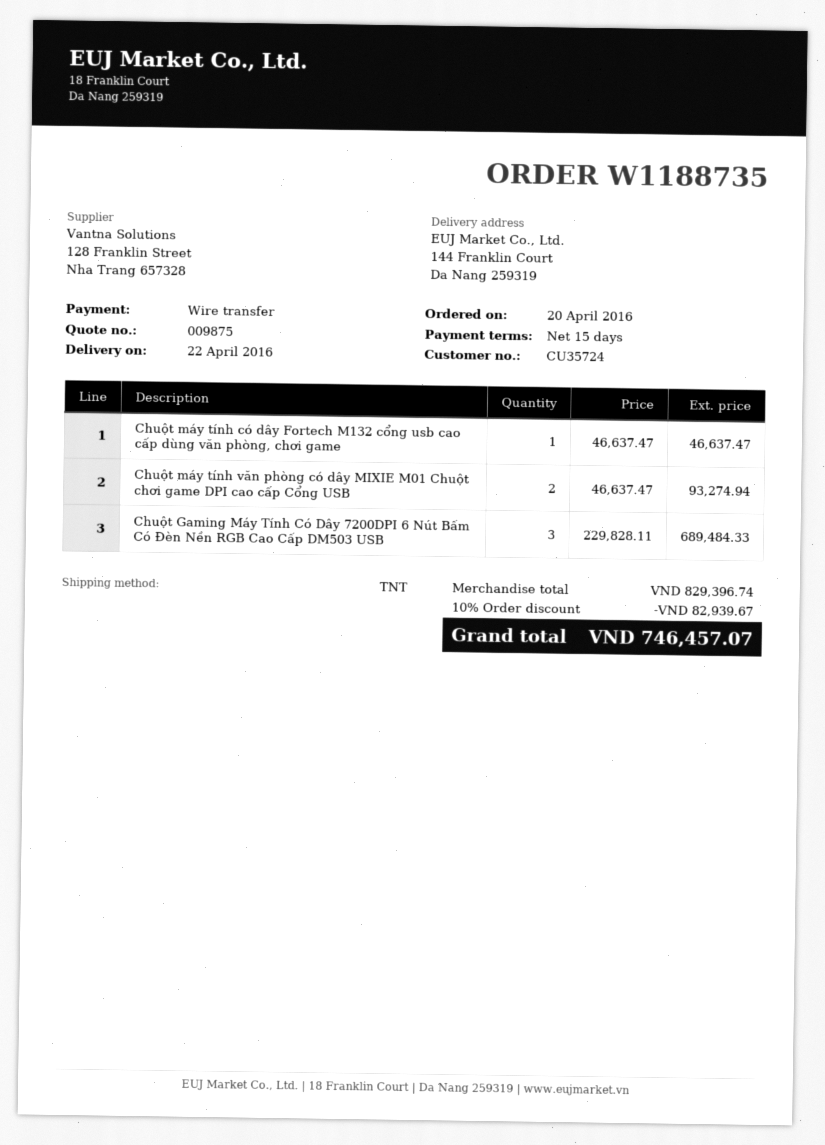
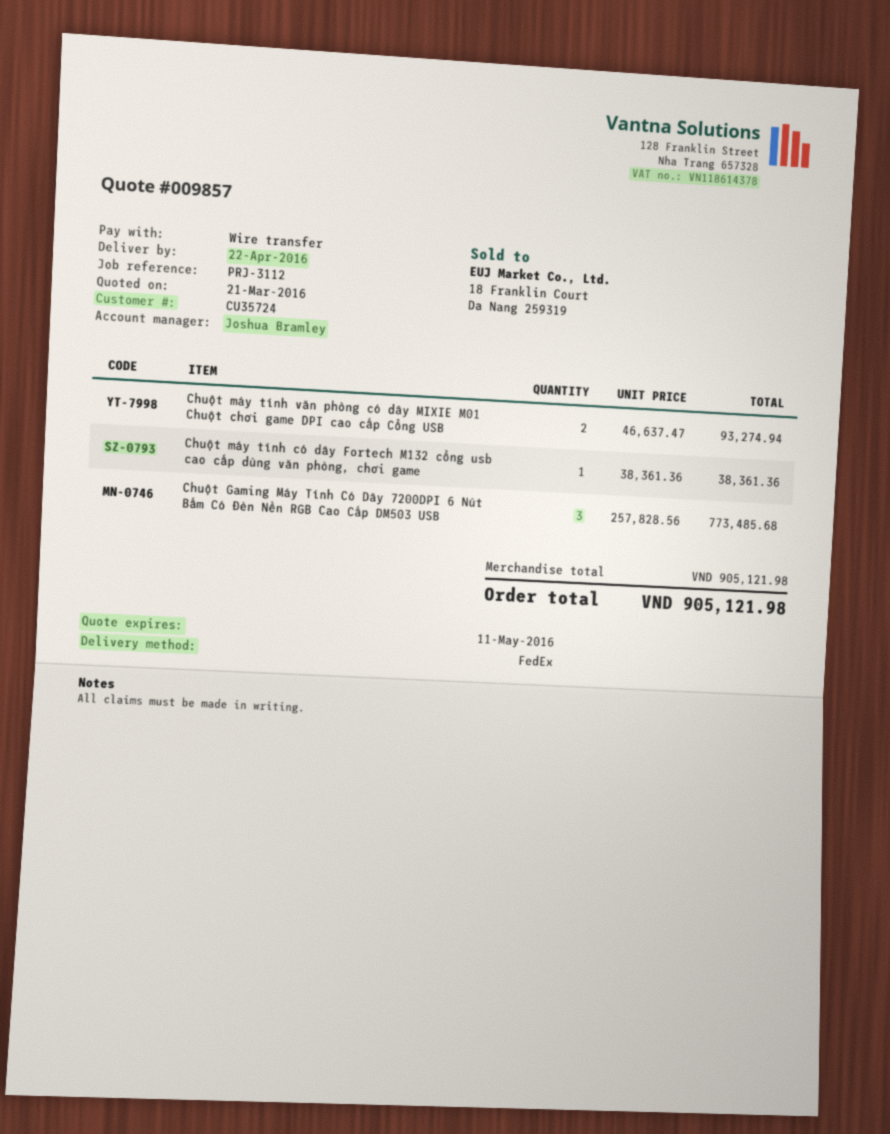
quote number: 009875 -> 009857
shipping method: TNT -> FedEx
Chuột máy tính có dây Fortech M132 cổng usb cao cấp dùng văn phòng, chơi game: 1 x 46637.47 = 46637.47 -> 1 x 38361.36 = 38361.36
Chuột Gaming Máy Tính Có Dây 7200DPI 6 Nút Bấm Có Đèn Nền RGB Cao Cấp DM503 USB: 3 x 229828.11 = 689484.33 -> 3 x 257828.56 = 773485.68
subtotal: 829396.74 -> 905121.98
discount: 10% = 82939.67 -> none
total: 746457.07 -> 905121.98

